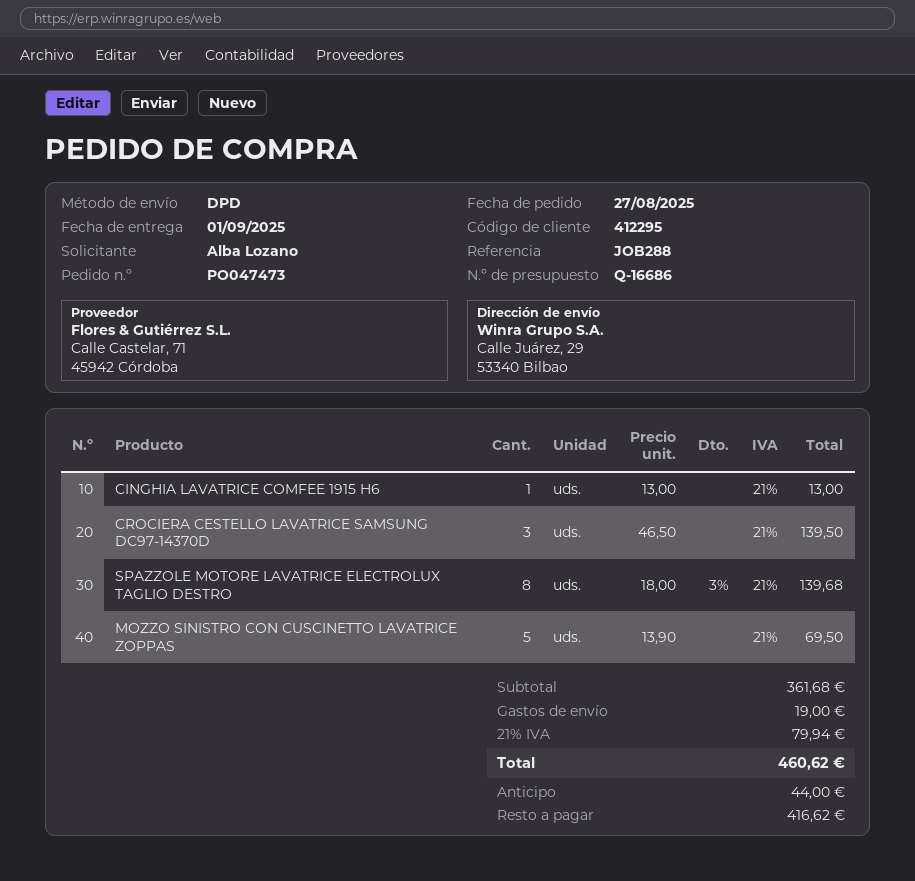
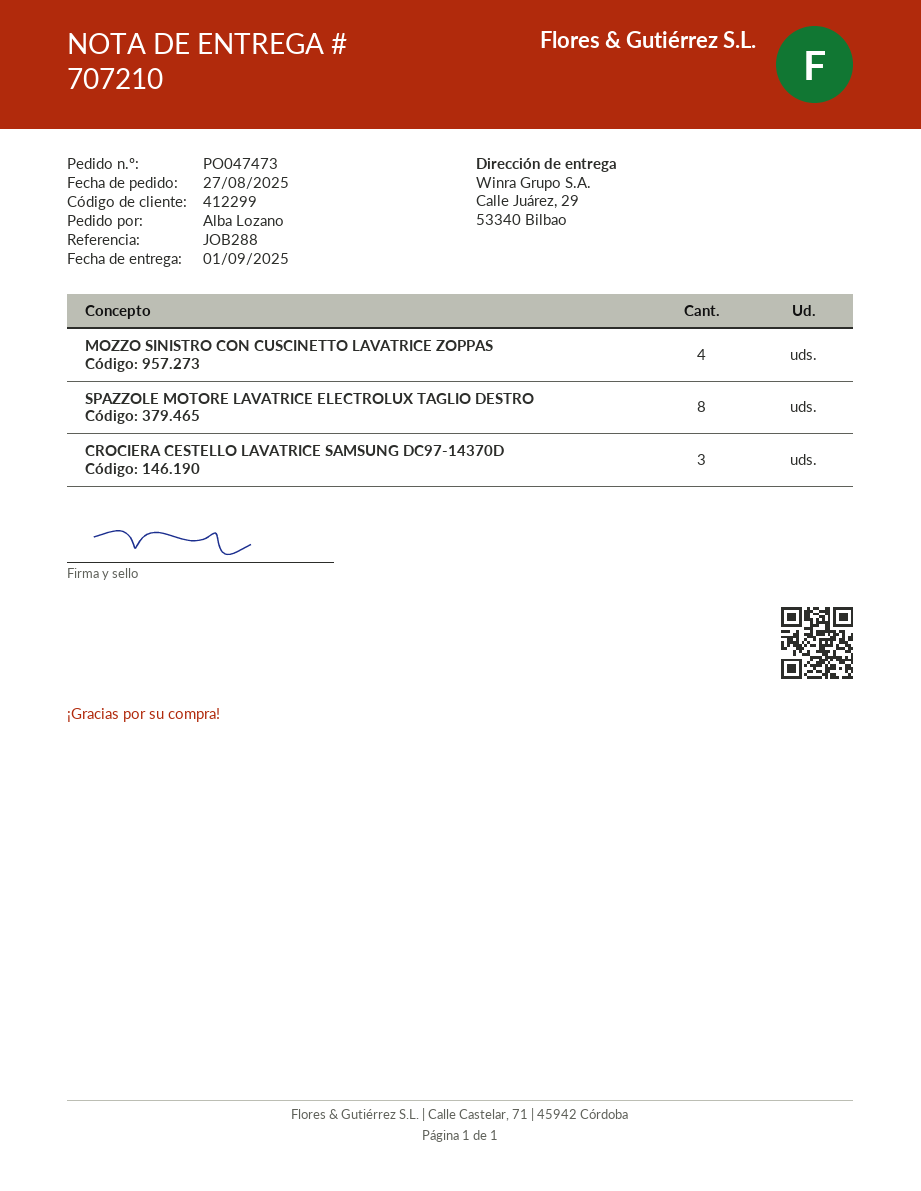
customer number: 412295 -> 412299
CINGHIA LAVATRICE COMFEE 1915 H6: 1 -> none
MOZZO SINISTRO CON CUSCINETTO LAVATRICE ZOPPAS: 5 -> 4

